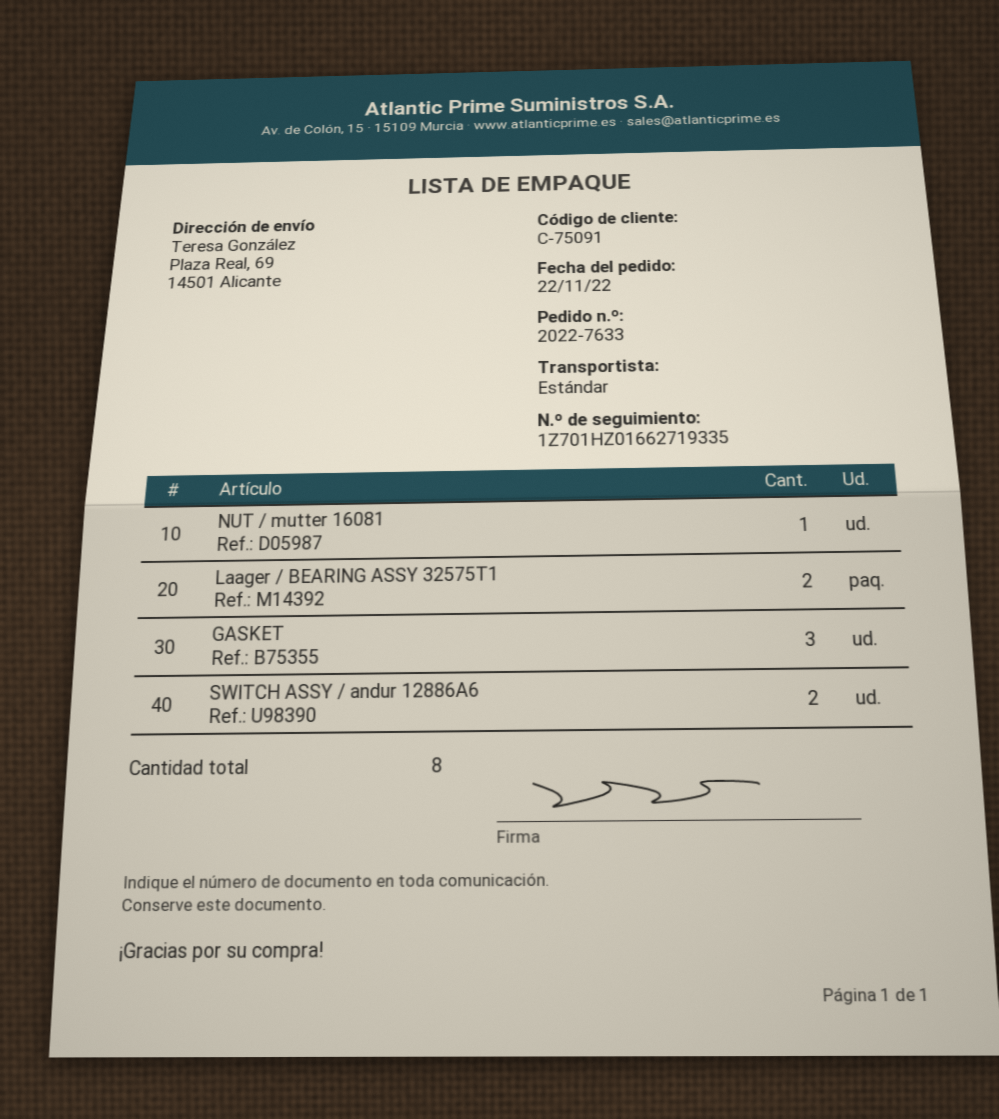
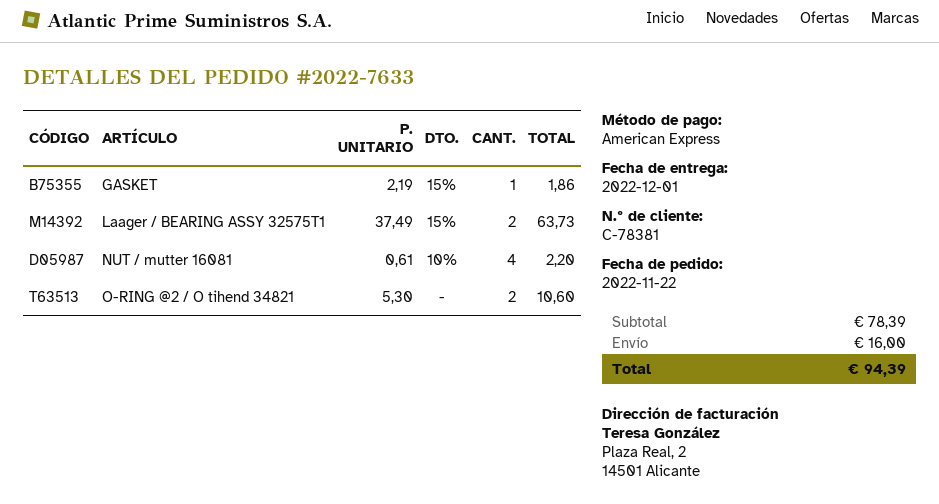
customer number: C-75091 -> C-78381
NUT / mutter 16081: 1 -> 4
GASKET: 3 -> 1
SWITCH ASSY / andur 12886A6: 2 -> none
O-RING @2 / O tihend 34821: none -> 2

